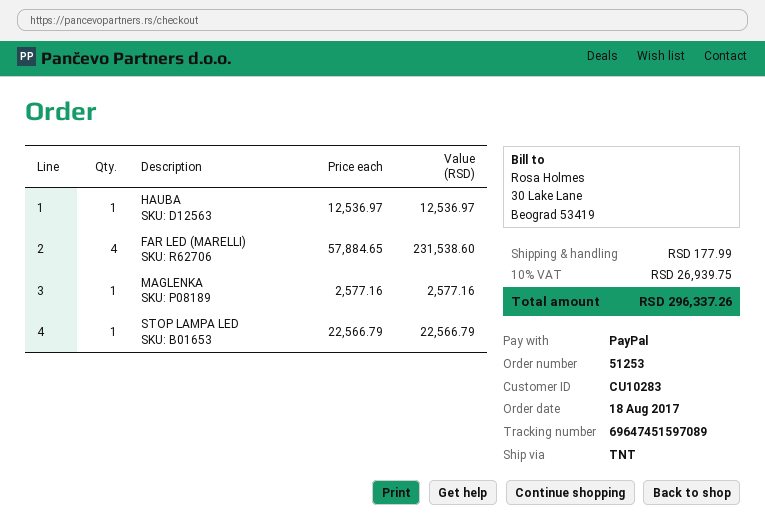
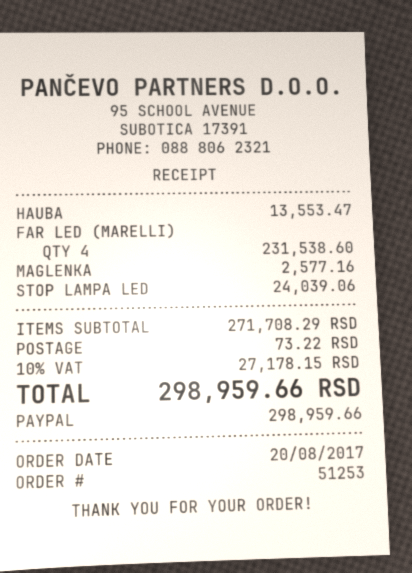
order date: 2017-08-18 -> 2017-08-20
HAUBA: 1 for 12536.97 -> 1 for 13553.47
STOP LAMPA LED: 1 for 22566.79 -> 1 for 24039.06
shipping: 177.99 -> 73.22
tax: 10% = 26939.75 -> 10% = 27178.15
total: 296337.26 -> 298959.66

